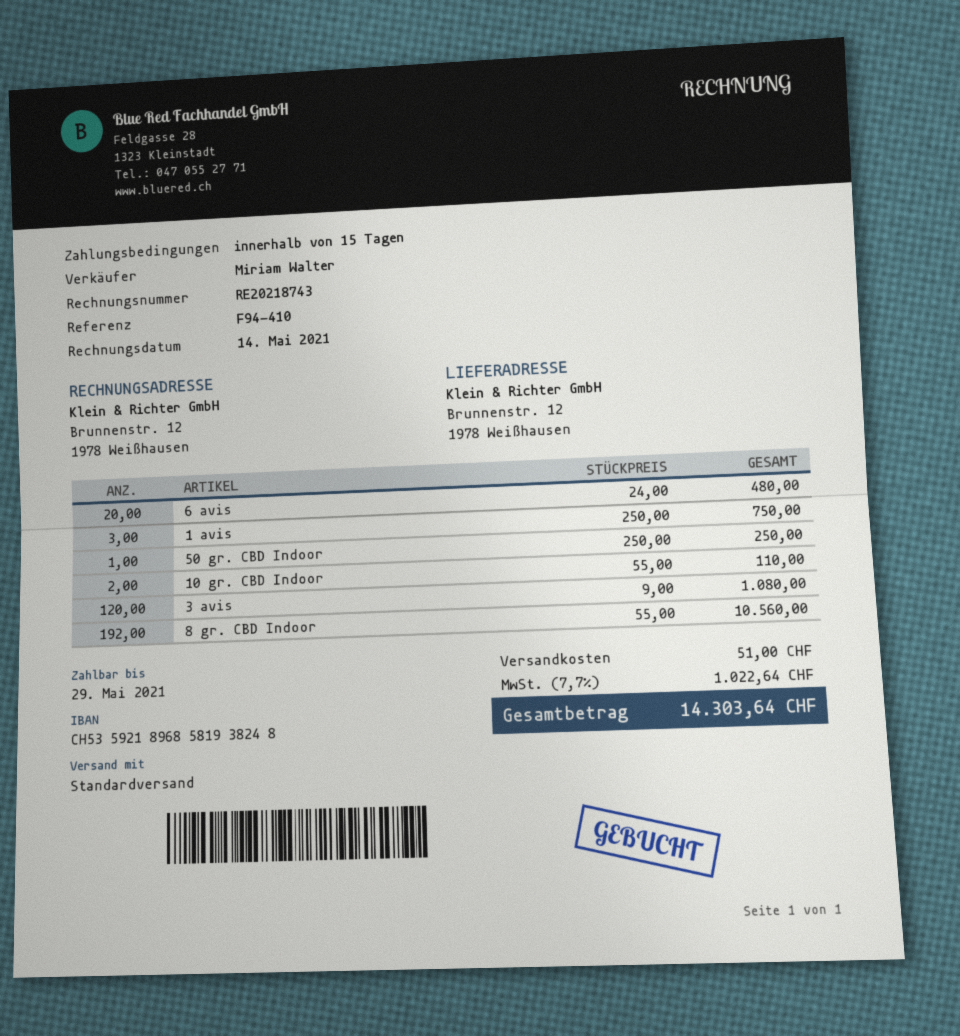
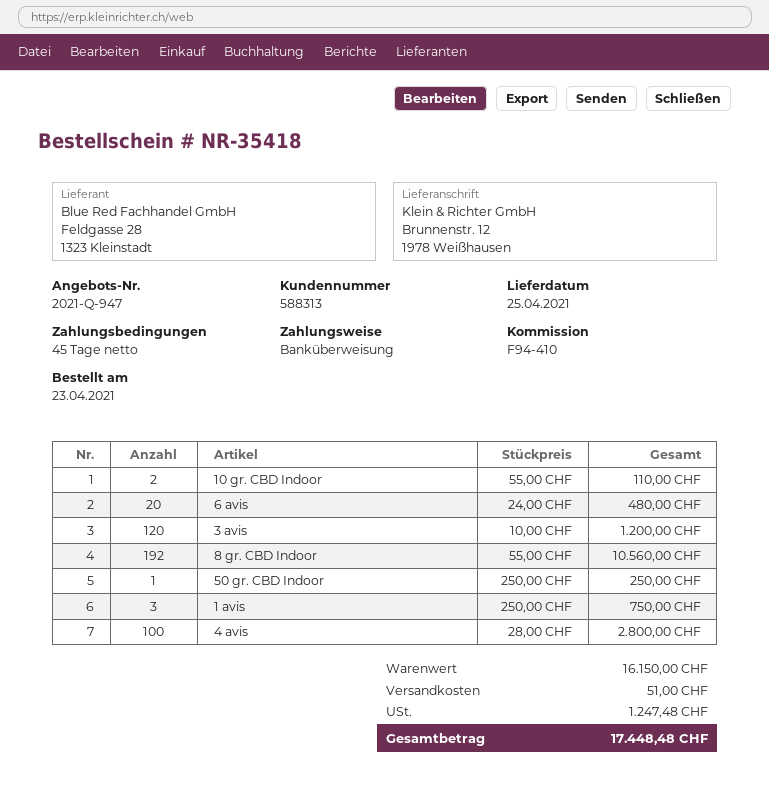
payment terms: 15 days -> 45 days
3 avis: 120 x 9.00 = 1080.00 -> 120 x 10.00 = 1200.00
4 avis: none -> 100 x 28.00 = 2800.00
tax: 1022.64 -> 1247.48
total: 14303.64 -> 17448.48

